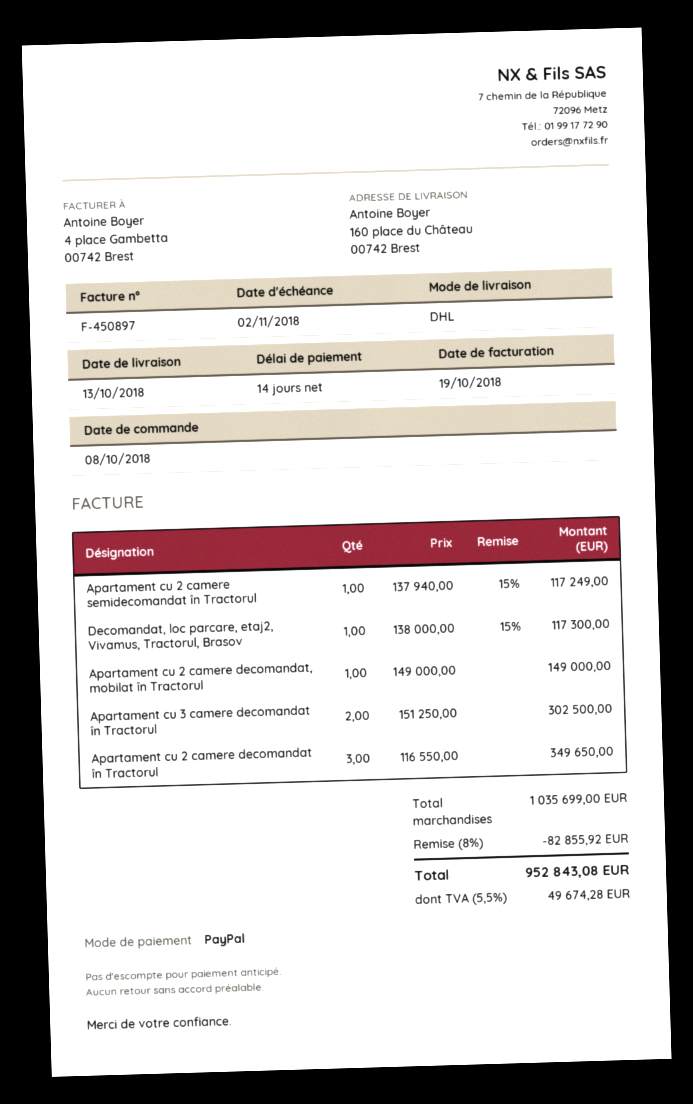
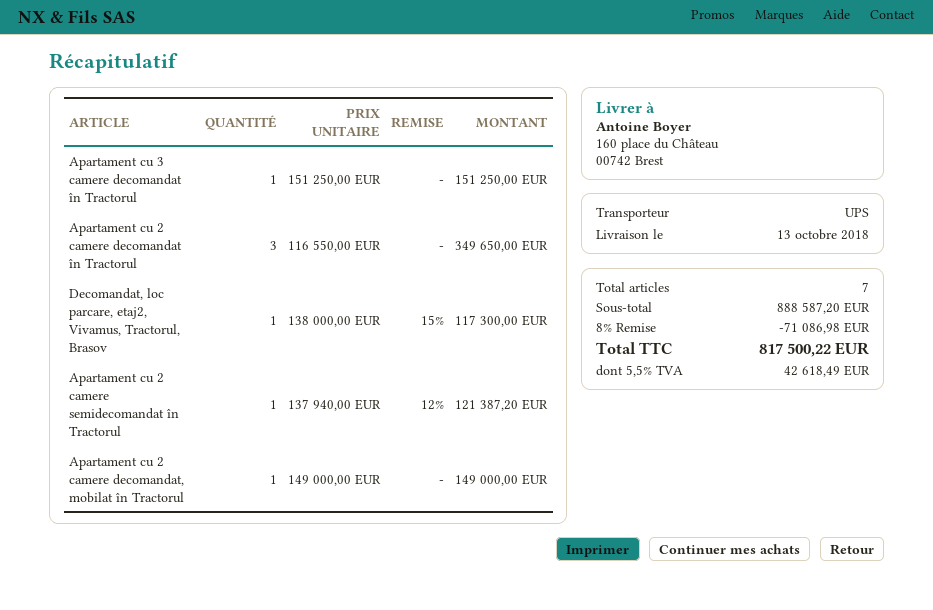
shipping method: DHL -> UPS
Apartament cu 2 camere semidecomandat în Tractorul: 1 x 137940.00 - 15% = 117249.00 -> 1 x 137940.00 - 12% = 121387.20
Apartament cu 3 camere decomandat în Tractorul: 2 x 151250.00 = 302500.00 -> 1 x 151250.00 = 151250.00
subtotal: 1035699.00 -> 888587.20
discount: 8% = 82855.92 -> 8% = 71086.98
tax: 5.5% = 49674.28 -> 5.5% = 42618.49
total: 952843.08 -> 817500.22

